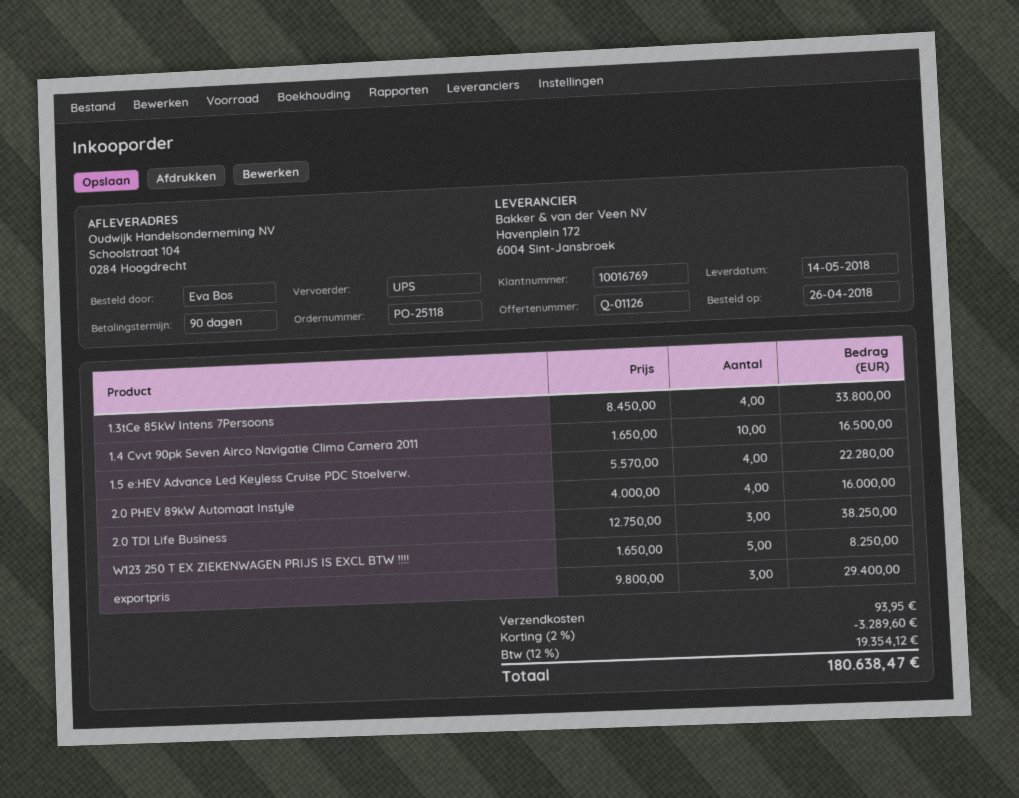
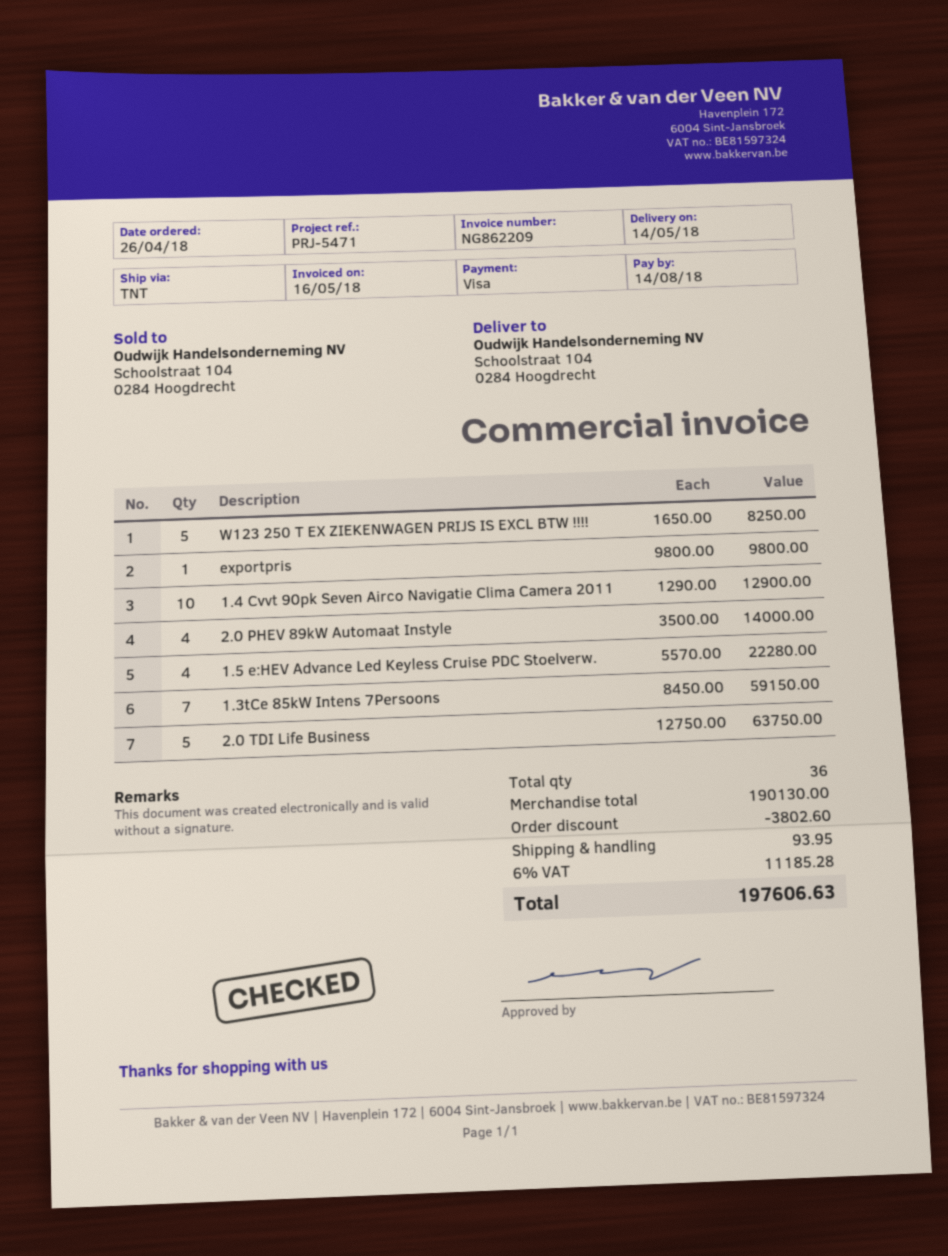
shipping method: UPS -> TNT
1.3tCe 85kW Intens 7Persoons: 4 x 8450.00 = 33800.00 -> 7 x 8450.00 = 59150.00
1.4 Cvvt 90pk Seven Airco Navigatie Clima Camera 2011: 10 x 1650.00 = 16500.00 -> 10 x 1290.00 = 12900.00
2.0 PHEV 89kW Automaat Instyle: 4 x 4000.00 = 16000.00 -> 4 x 3500.00 = 14000.00
2.0 TDI Life Business: 3 x 12750.00 = 38250.00 -> 5 x 12750.00 = 63750.00
exportpris: 3 x 9800.00 = 29400.00 -> 1 x 9800.00 = 9800.00
discount: 3289.60 -> 3802.60
tax: 12% = 19354.12 -> 6% = 11185.28
total: 180638.47 -> 197606.63

